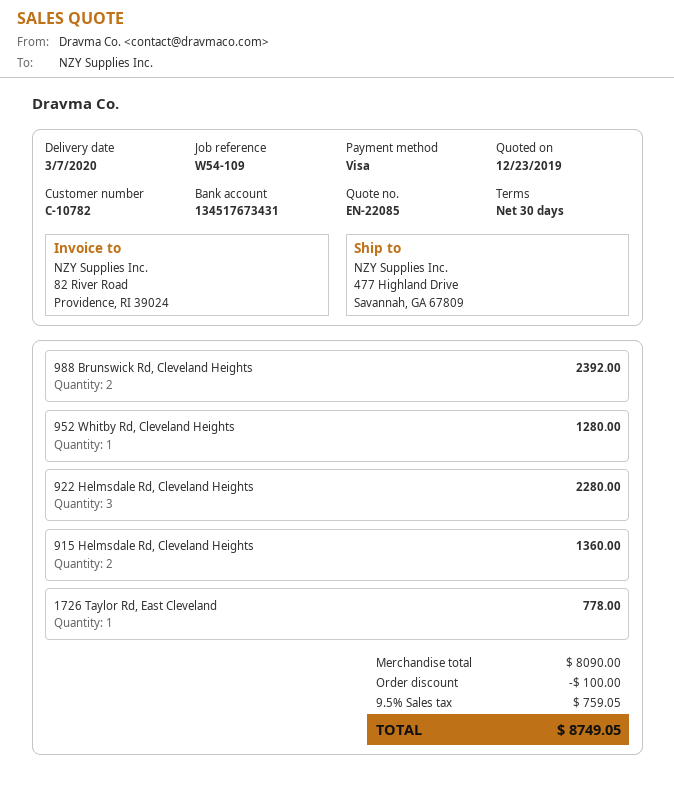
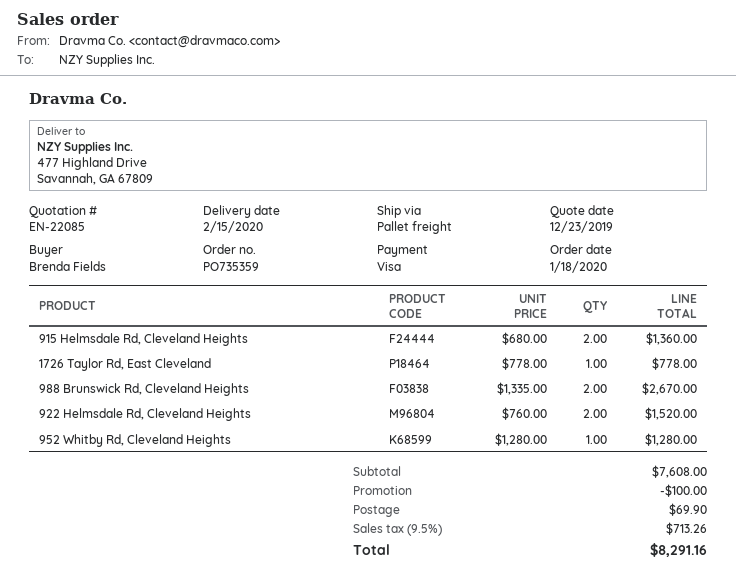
delivery date: 2020-03-07 -> 2020-02-15
988 Brunswick Rd, Cleveland Heights: 2 for 2392.00 -> 2 for 2670.00
922 Helmsdale Rd, Cleveland Heights: 3 for 2280.00 -> 2 for 1520.00
subtotal: 8090.00 -> 7608.00
shipping: none -> 69.90
tax: 9.5% = 759.05 -> 9.5% = 713.26
total: 8749.05 -> 8291.16

